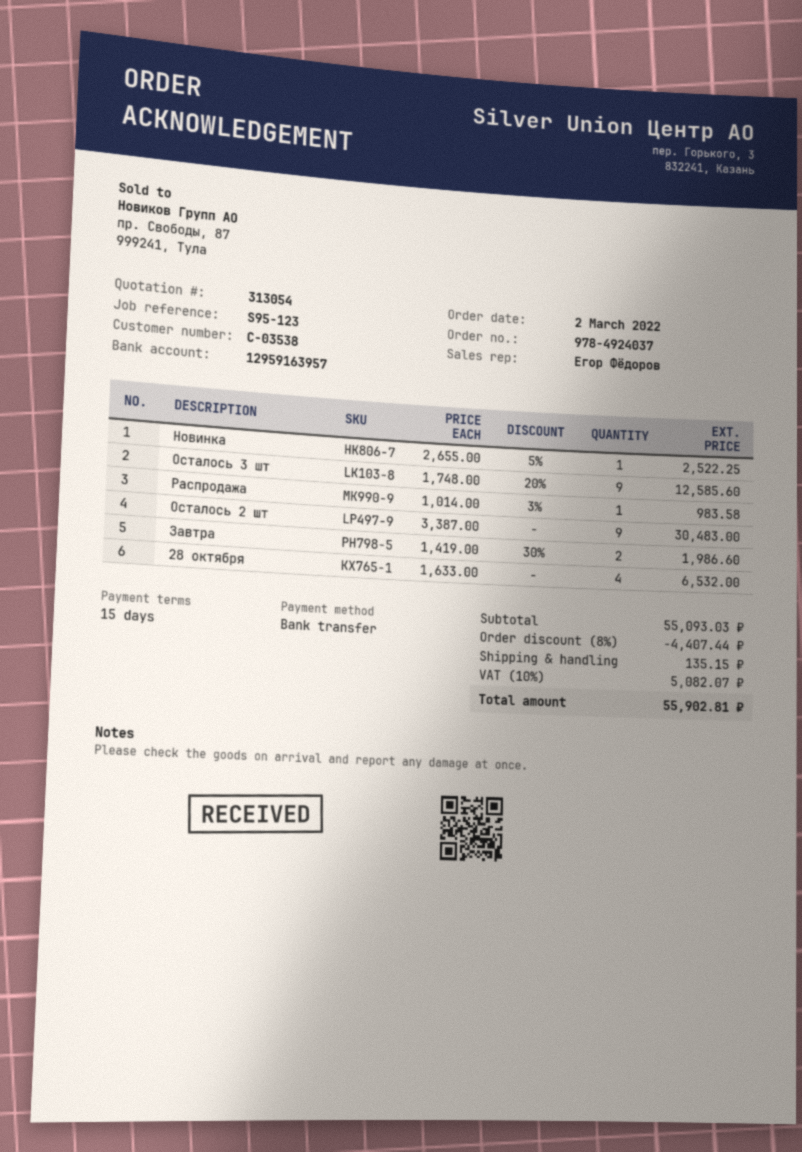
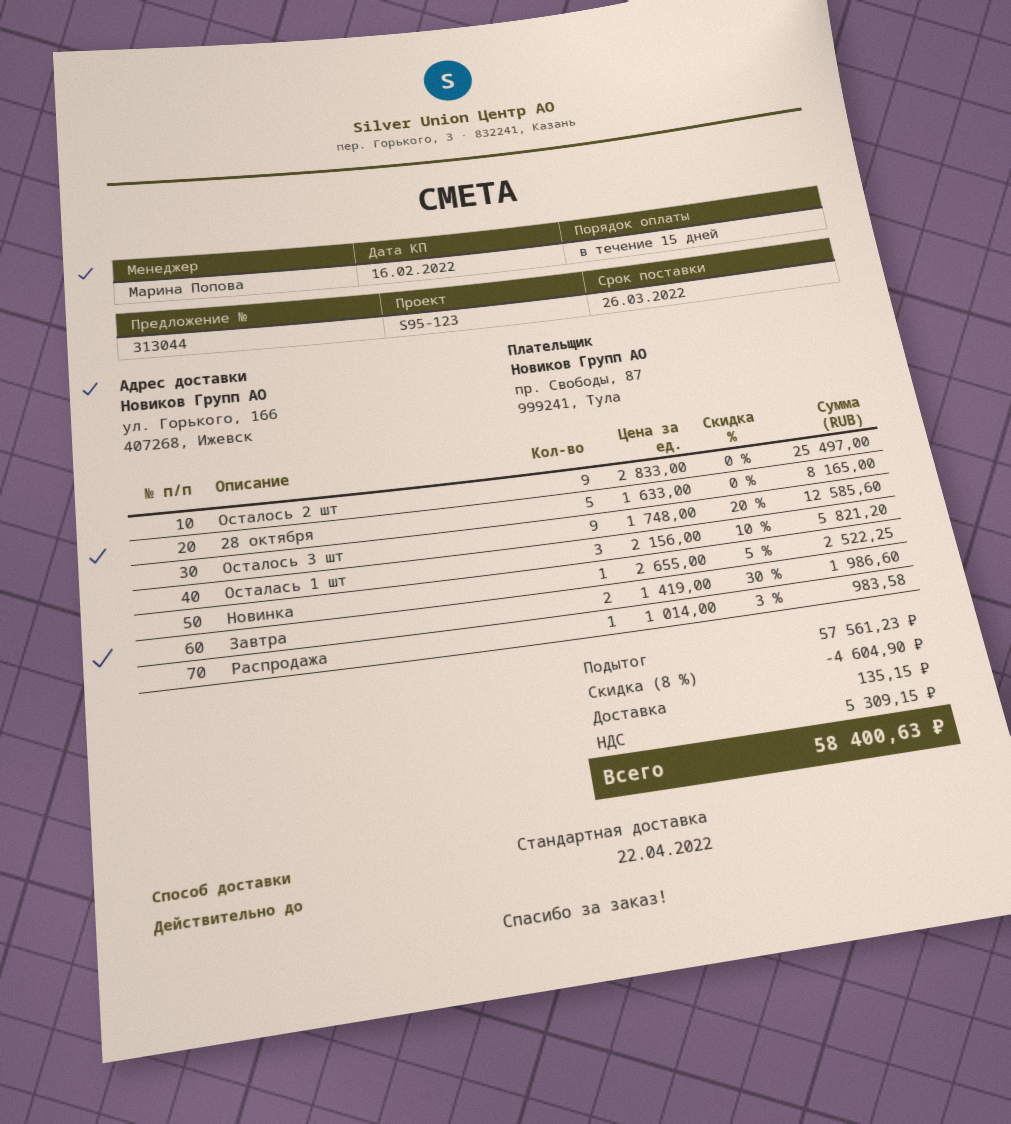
quote number: 313054 -> 313044
sales rep: Егор Фёдоров -> Марина Попова
Осталось 2 шт: 9 x 3387.00 = 30483.00 -> 9 x 2833.00 = 25497.00
28 октября: 4 x 1633.00 = 6532.00 -> 5 x 1633.00 = 8165.00
Осталась 1 шт: none -> 3 x 2156.00 - 10% = 5821.20
subtotal: 55093.03 -> 57561.23
discount: 8% = 4407.44 -> 8% = 4604.90
tax: 5082.07 -> 5309.15
total: 55902.81 -> 58400.63

